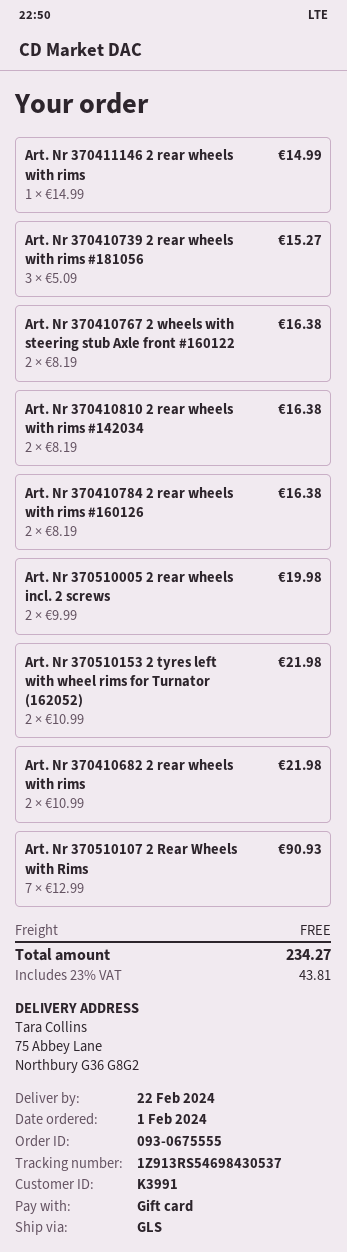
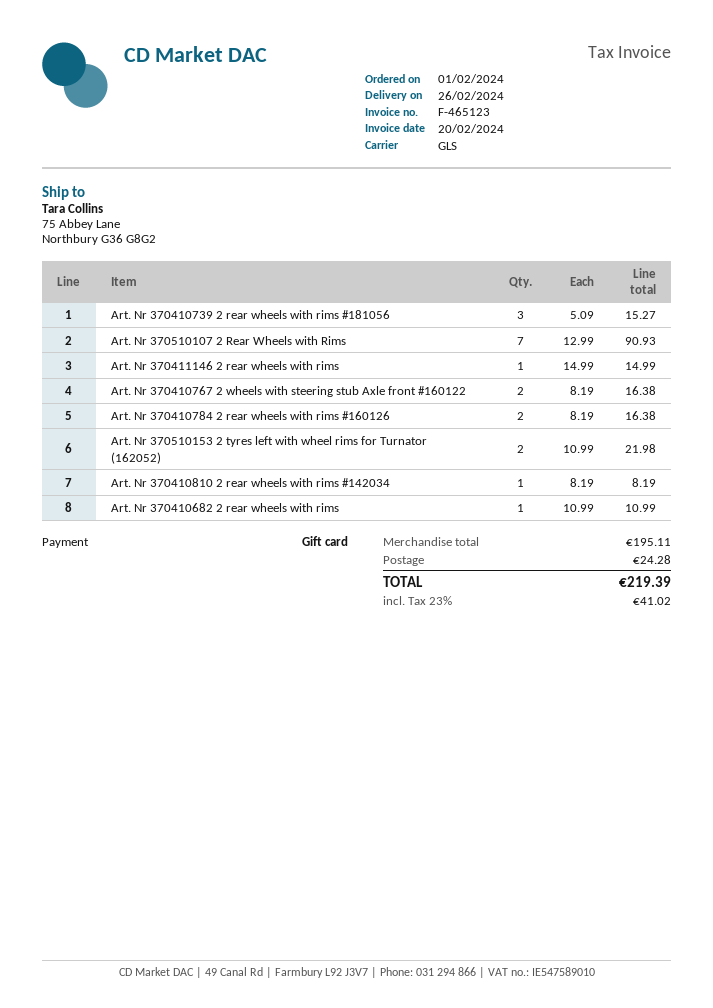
delivery date: 2024-02-22 -> 2024-02-26
Art. Nr 370410810 2 rear wheels with rims #142034: 2 x 8.19 = 16.38 -> 1 x 8.19 = 8.19
Art. Nr 370510005 2 rear wheels incl. 2 screws: 2 x 9.99 = 19.98 -> none
Art. Nr 370410682 2 rear wheels with rims: 2 x 10.99 = 21.98 -> 1 x 10.99 = 10.99
shipping: 0.00 -> 24.28
tax: 23% = 43.81 -> 23% = 41.02
total: 234.27 -> 219.39

